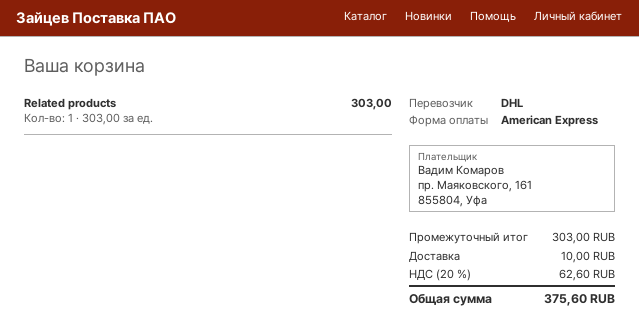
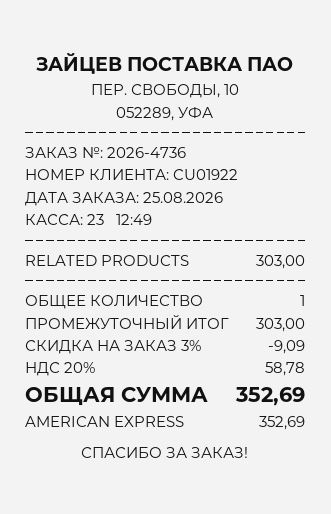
discount: none -> 3% = 9.09
shipping: 10.00 -> none
tax: 20% = 62.60 -> 20% = 58.78
total: 375.60 -> 352.69

